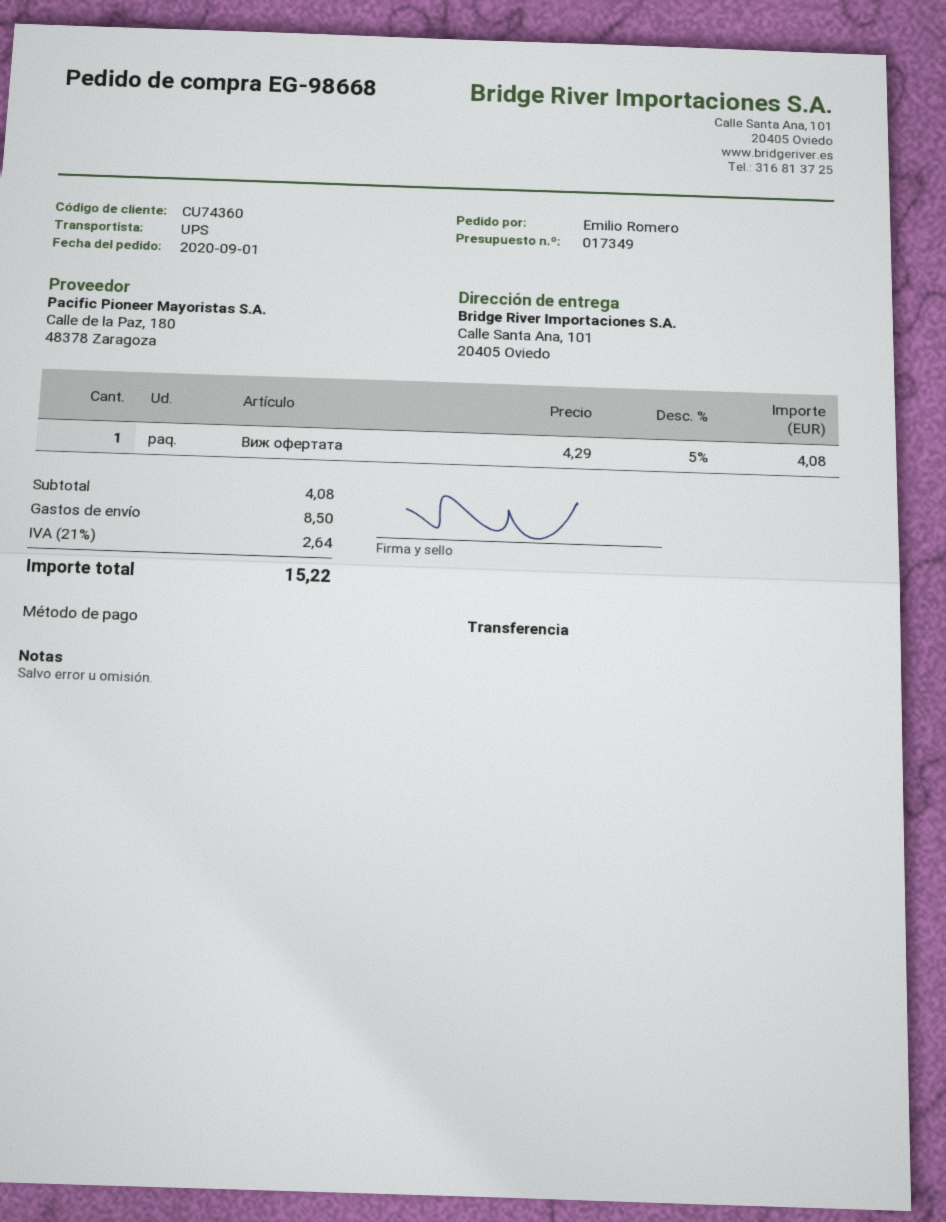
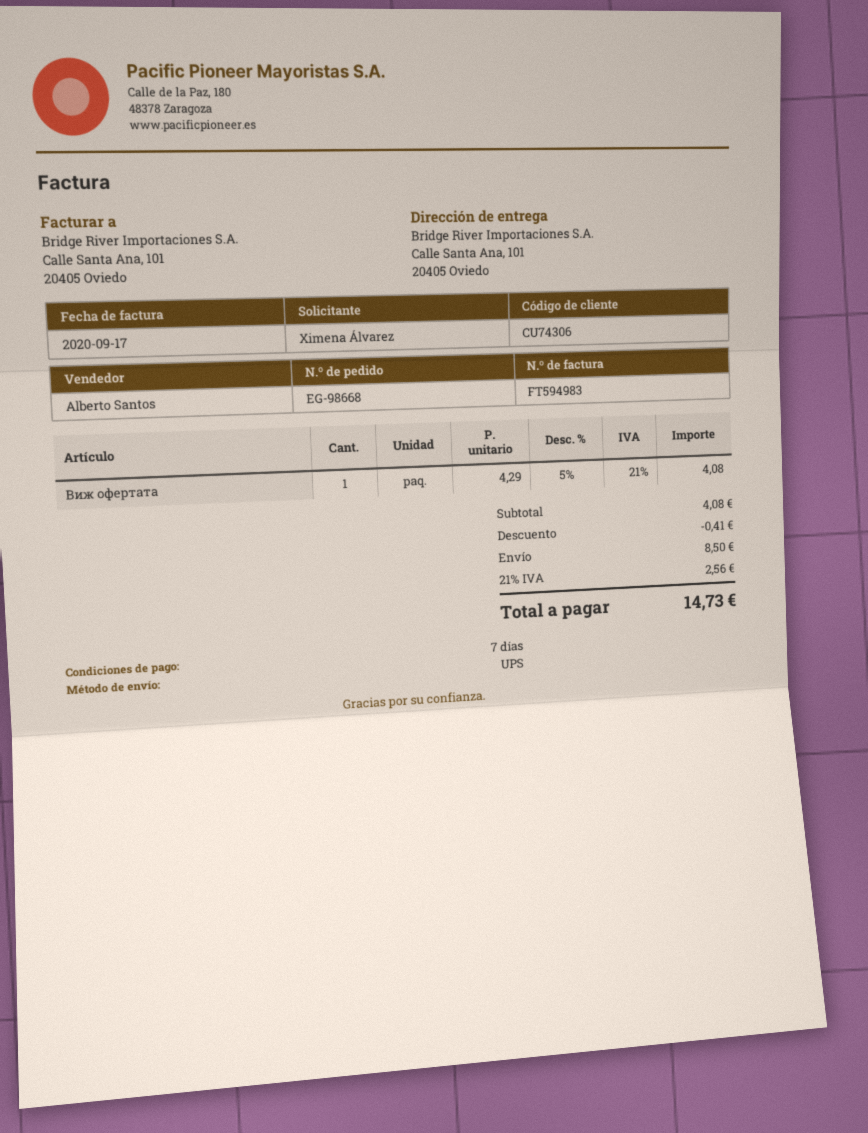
customer number: CU74360 -> CU74306
ordered by: Emilio Romero -> Ximena Álvarez
discount: none -> 0.41
tax: 21% = 2.64 -> 21% = 2.56
total: 15.22 -> 14.73

